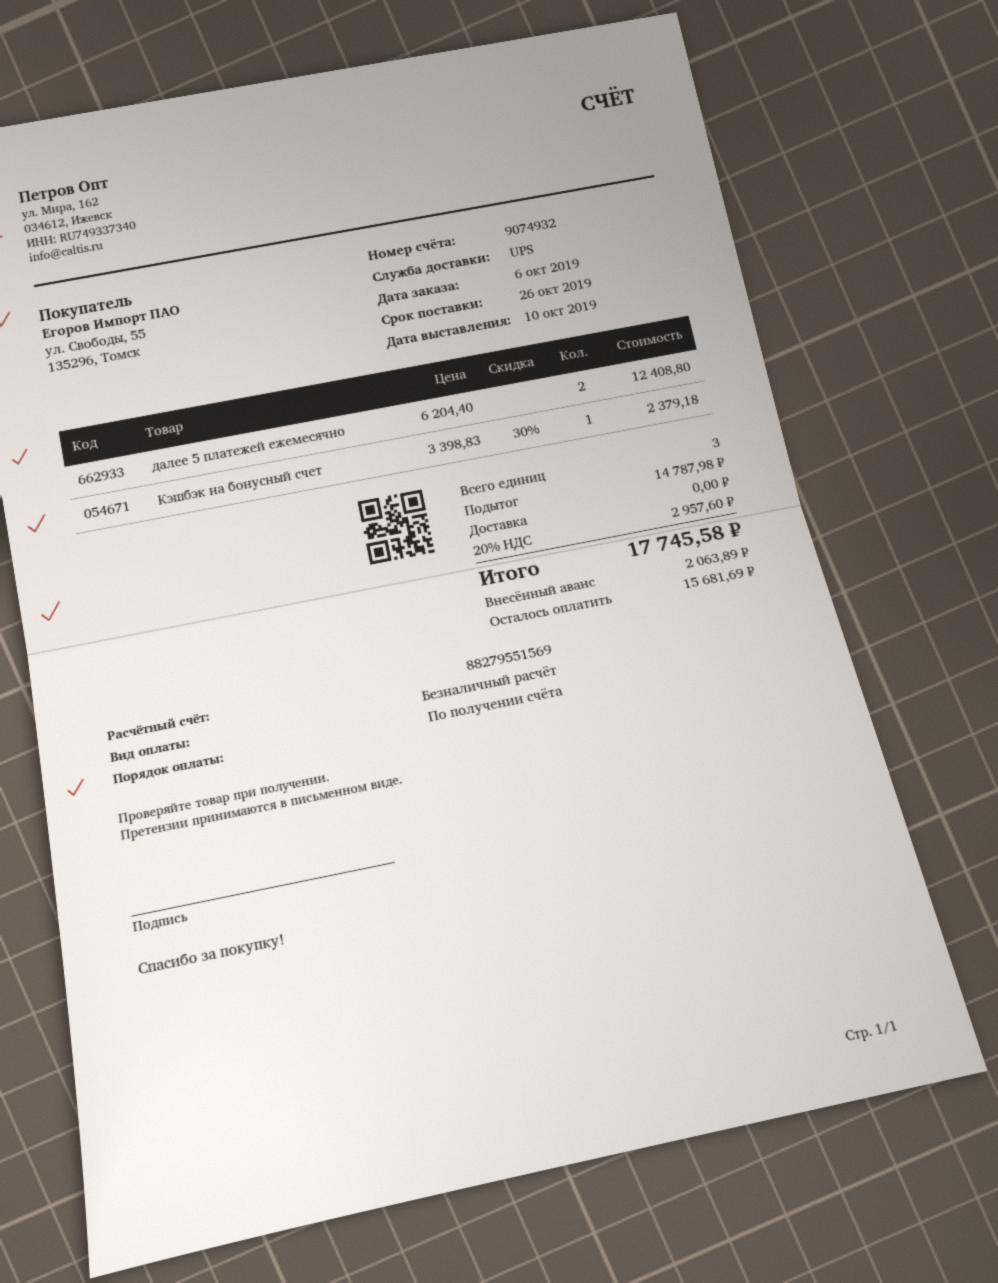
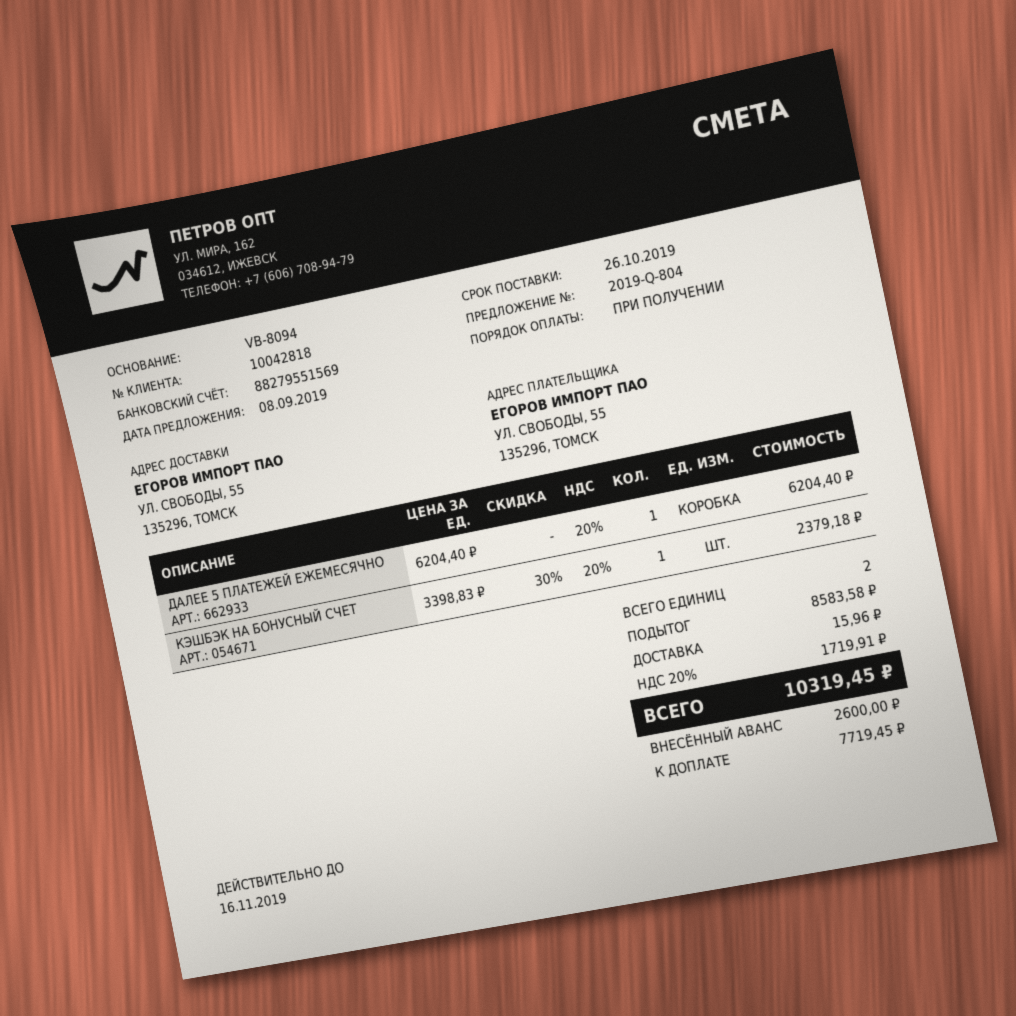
далее 5 платежей ежемесячно: 2 x 6204.40 = 12408.80 -> 1 x 6204.40 = 6204.40
total quantity: 3 -> 2
subtotal: 14787.98 -> 8583.58
shipping: 0.00 -> 15.96
tax: 20% = 2957.60 -> 20% = 1719.91
total: 17745.58 -> 10319.45
deposit: 2063.89 -> 2600.00
balance: 15681.69 -> 7719.45

